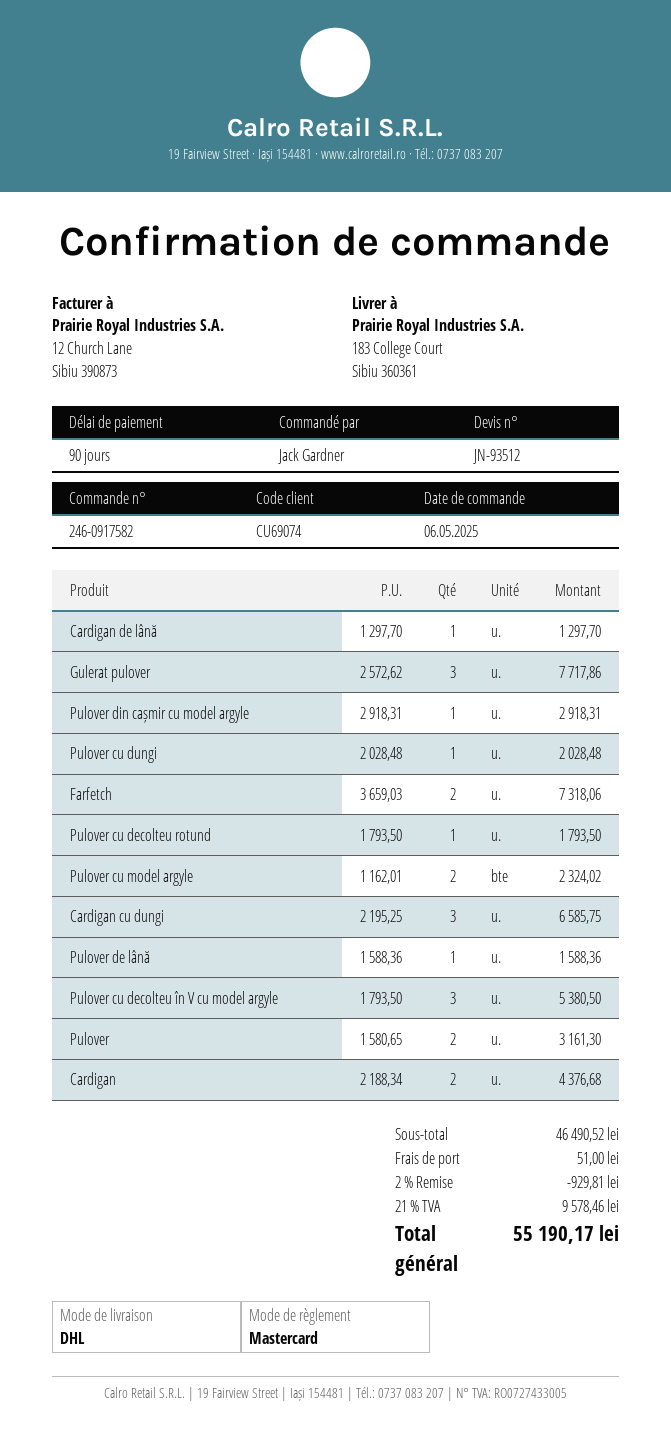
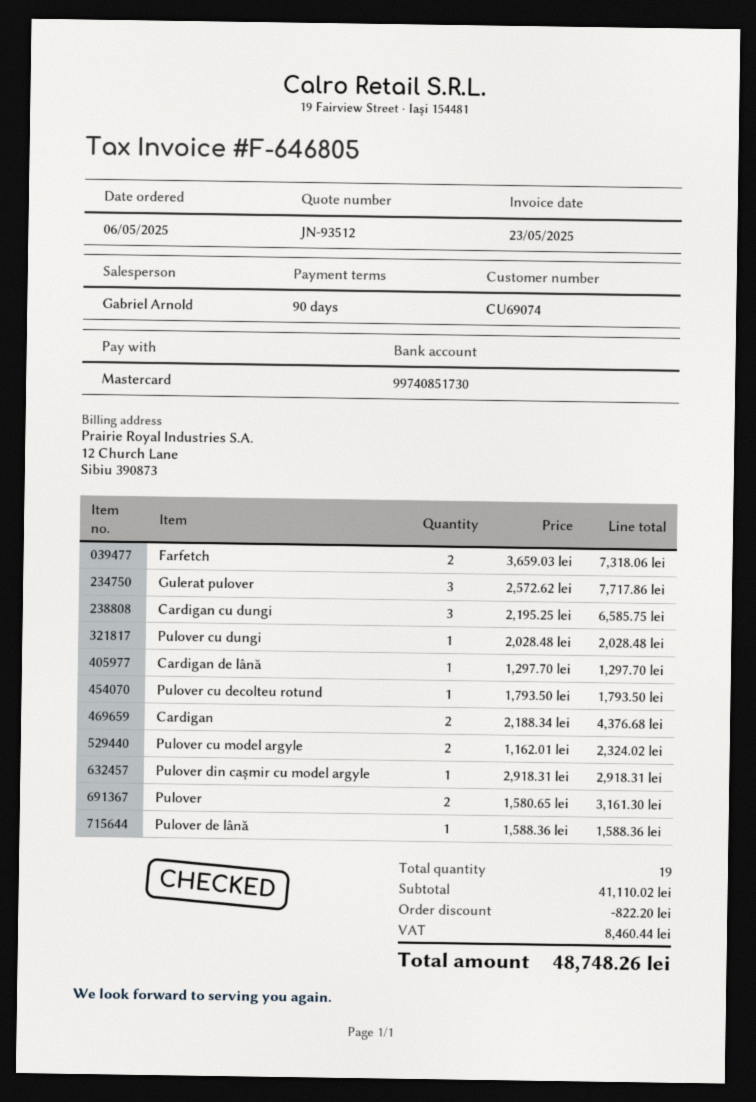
Pulover cu decolteu în V cu model argyle: 3 x 1793.50 = 5380.50 -> none
subtotal: 46490.52 -> 41110.02
discount: 929.81 -> 822.20
shipping: 51.00 -> none
tax: 9578.46 -> 8460.44
total: 55190.17 -> 48748.26

